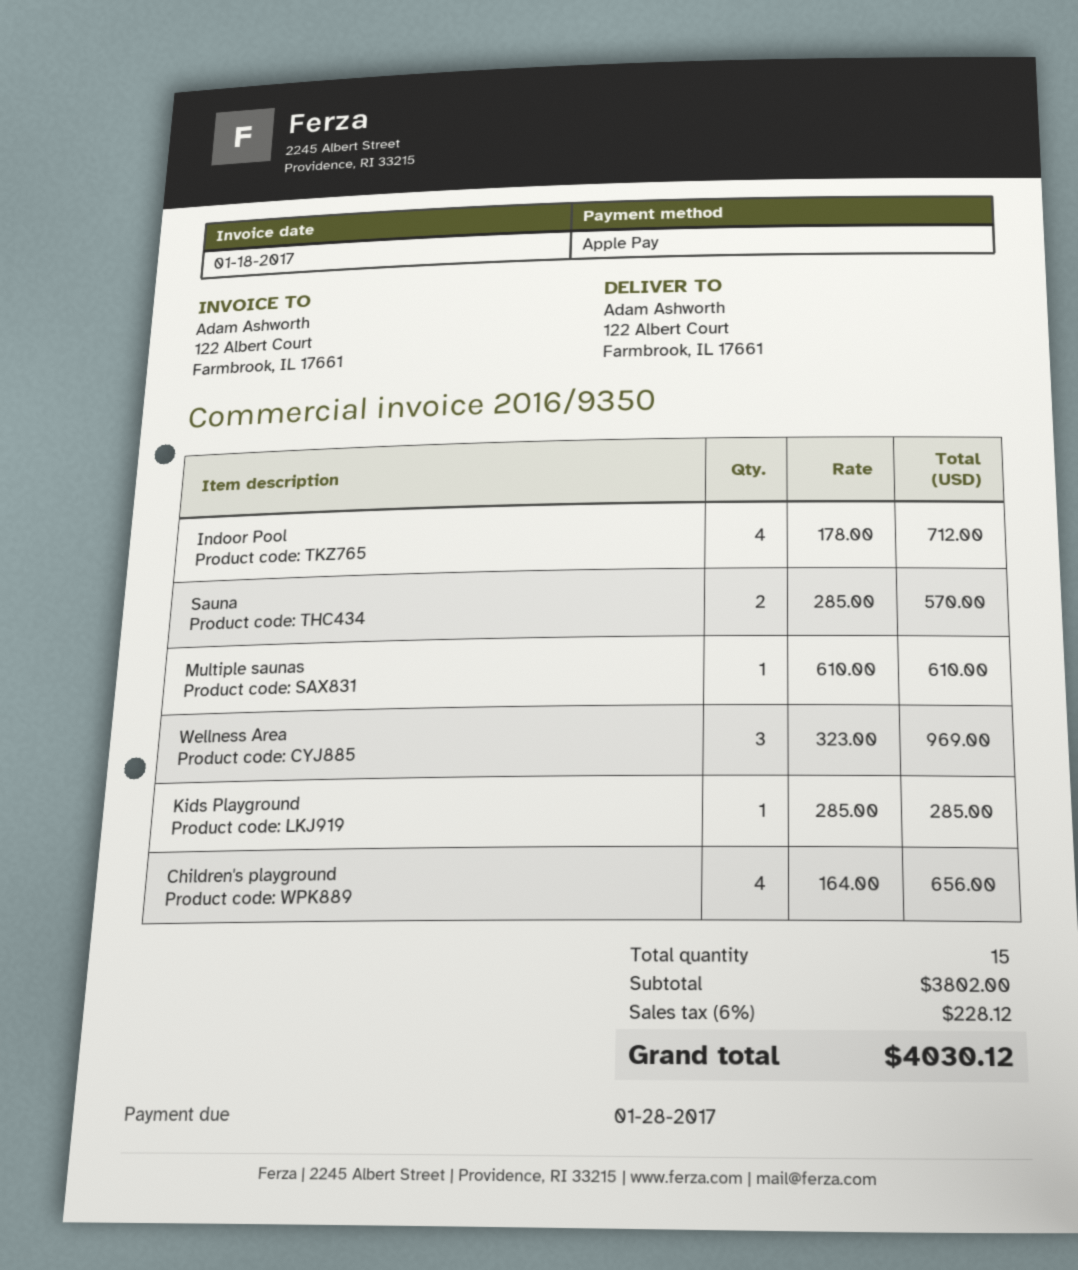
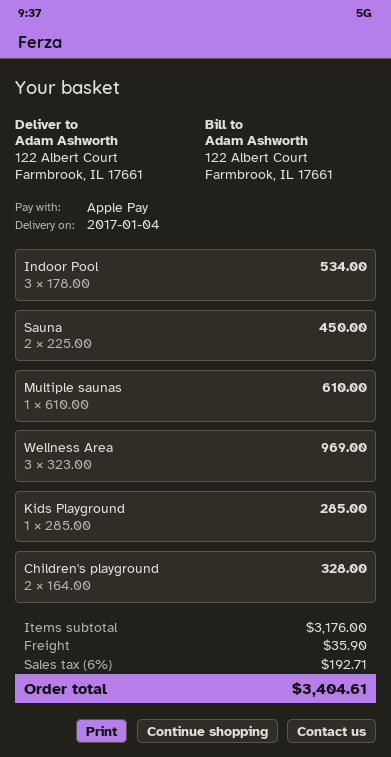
Indoor Pool: 4 x 178.00 = 712.00 -> 3 x 178.00 = 534.00
Sauna: 2 x 285.00 = 570.00 -> 2 x 225.00 = 450.00
Children's playground: 4 x 164.00 = 656.00 -> 2 x 164.00 = 328.00
subtotal: 3802.00 -> 3176.00
shipping: none -> 35.90
tax: 6% = 228.12 -> 6% = 192.71
total: 4030.12 -> 3404.61

